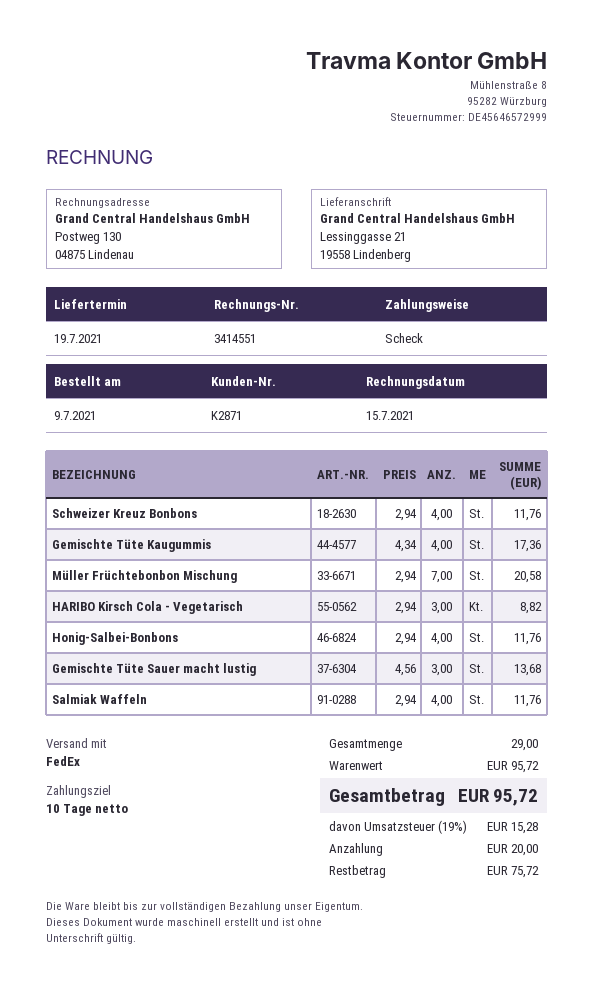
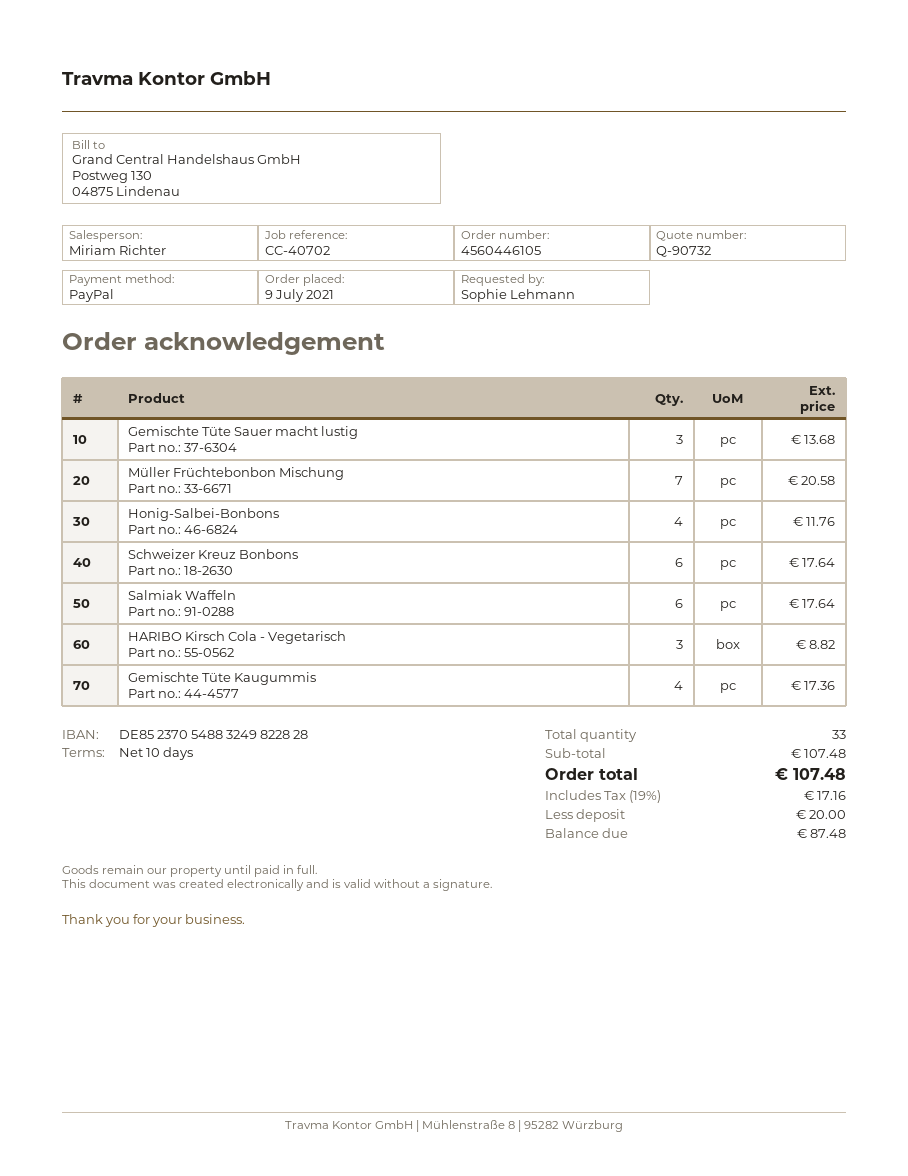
payment method: cheque -> PayPal
Schweizer Kreuz Bonbons: 4 for 11.76 -> 6 for 17.64
Salmiak Waffeln: 4 for 11.76 -> 6 for 17.64
total quantity: 29 -> 33
subtotal: 95.72 -> 107.48
tax: 19% = 15.28 -> 19% = 17.16
total: 95.72 -> 107.48
balance: 75.72 -> 87.48

